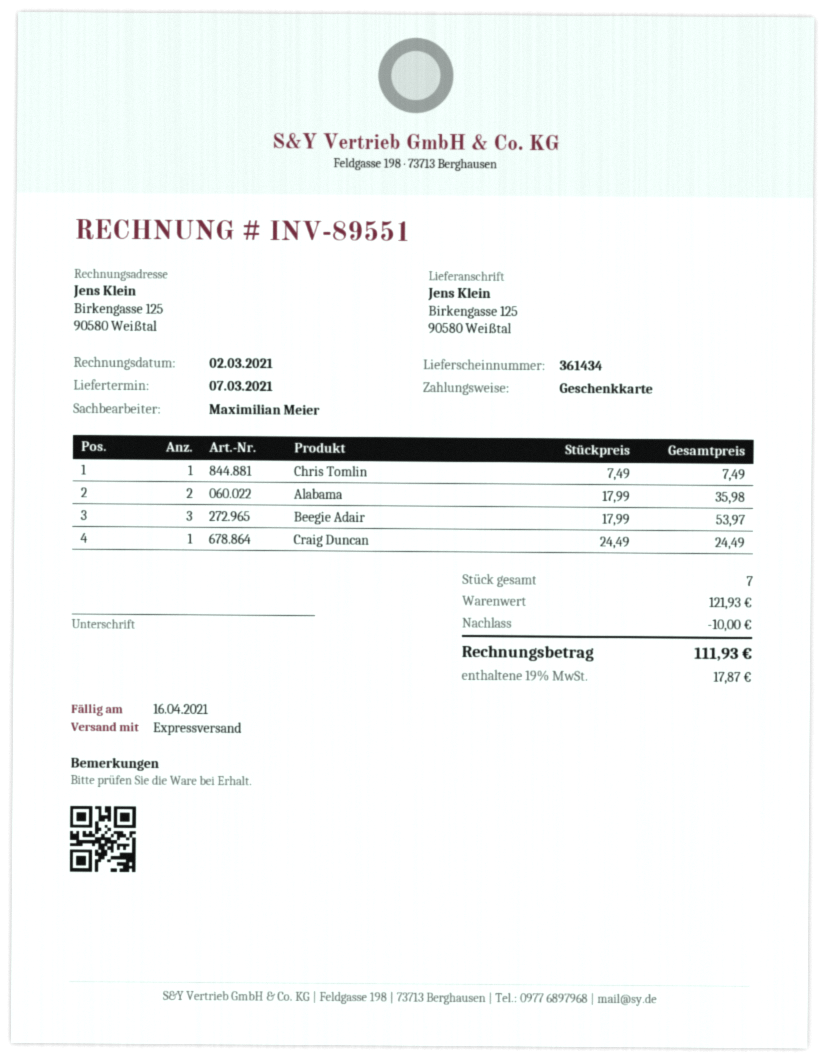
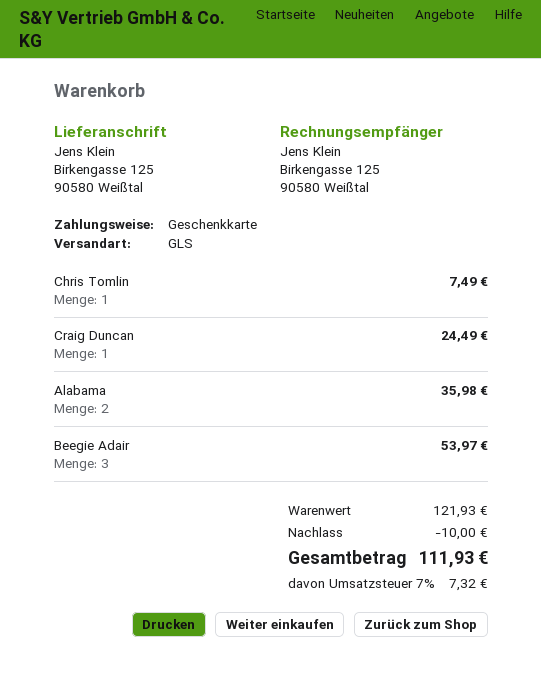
shipping method: express -> GLS
tax: 19% = 17.87 -> 7% = 7.32

